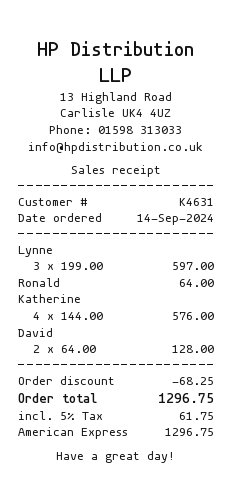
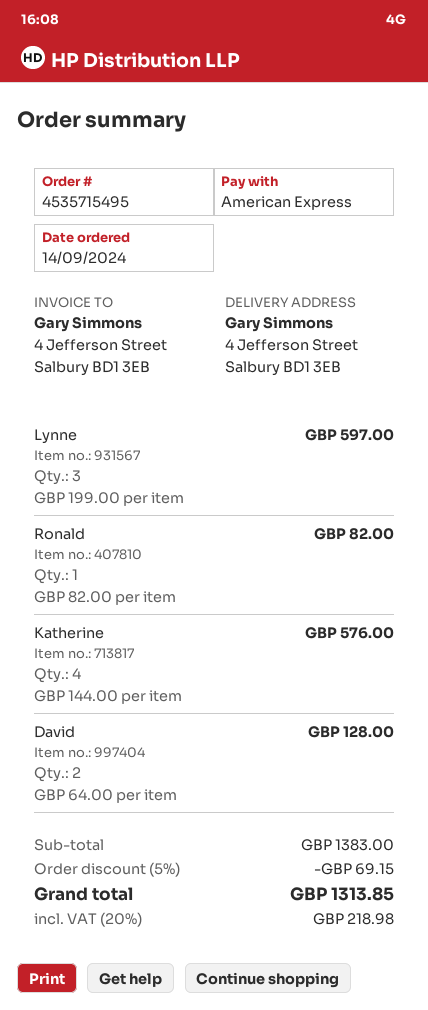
Ronald: 1 x 64.00 = 64.00 -> 1 x 82.00 = 82.00
discount: 68.25 -> 69.15
tax: 5% = 61.75 -> 20% = 218.98
total: 1296.75 -> 1313.85

